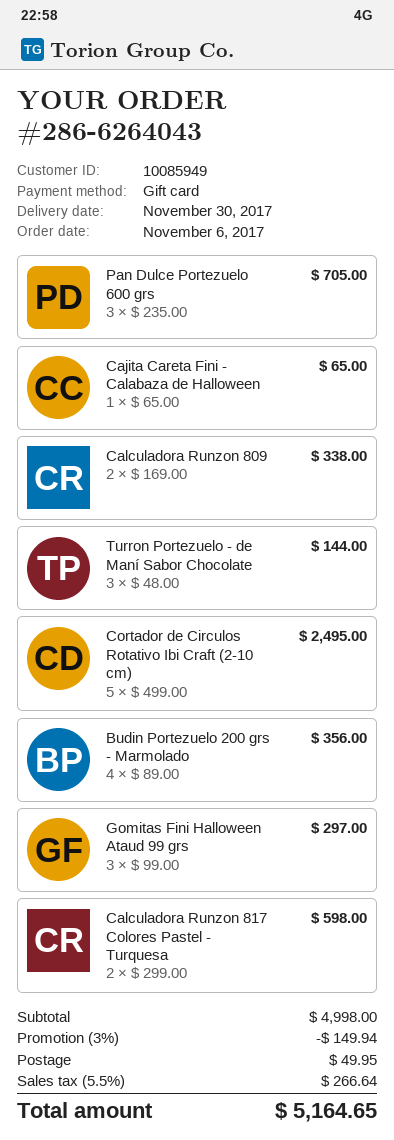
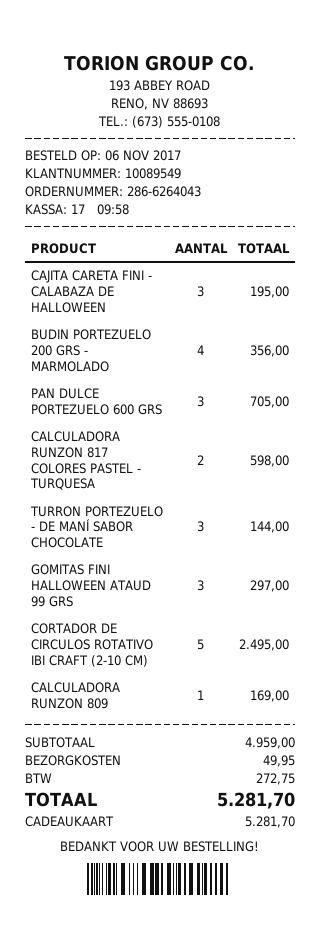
customer number: 10085949 -> 10089549
Cajita Careta Fini - Calabaza de Halloween: 1 for 65.00 -> 3 for 195.00
Calculadora Runzon 809: 2 for 338.00 -> 1 for 169.00
subtotal: 4998.00 -> 4959.00
discount: 3% = 149.94 -> none
tax: 266.64 -> 272.75
total: 5164.65 -> 5281.70

